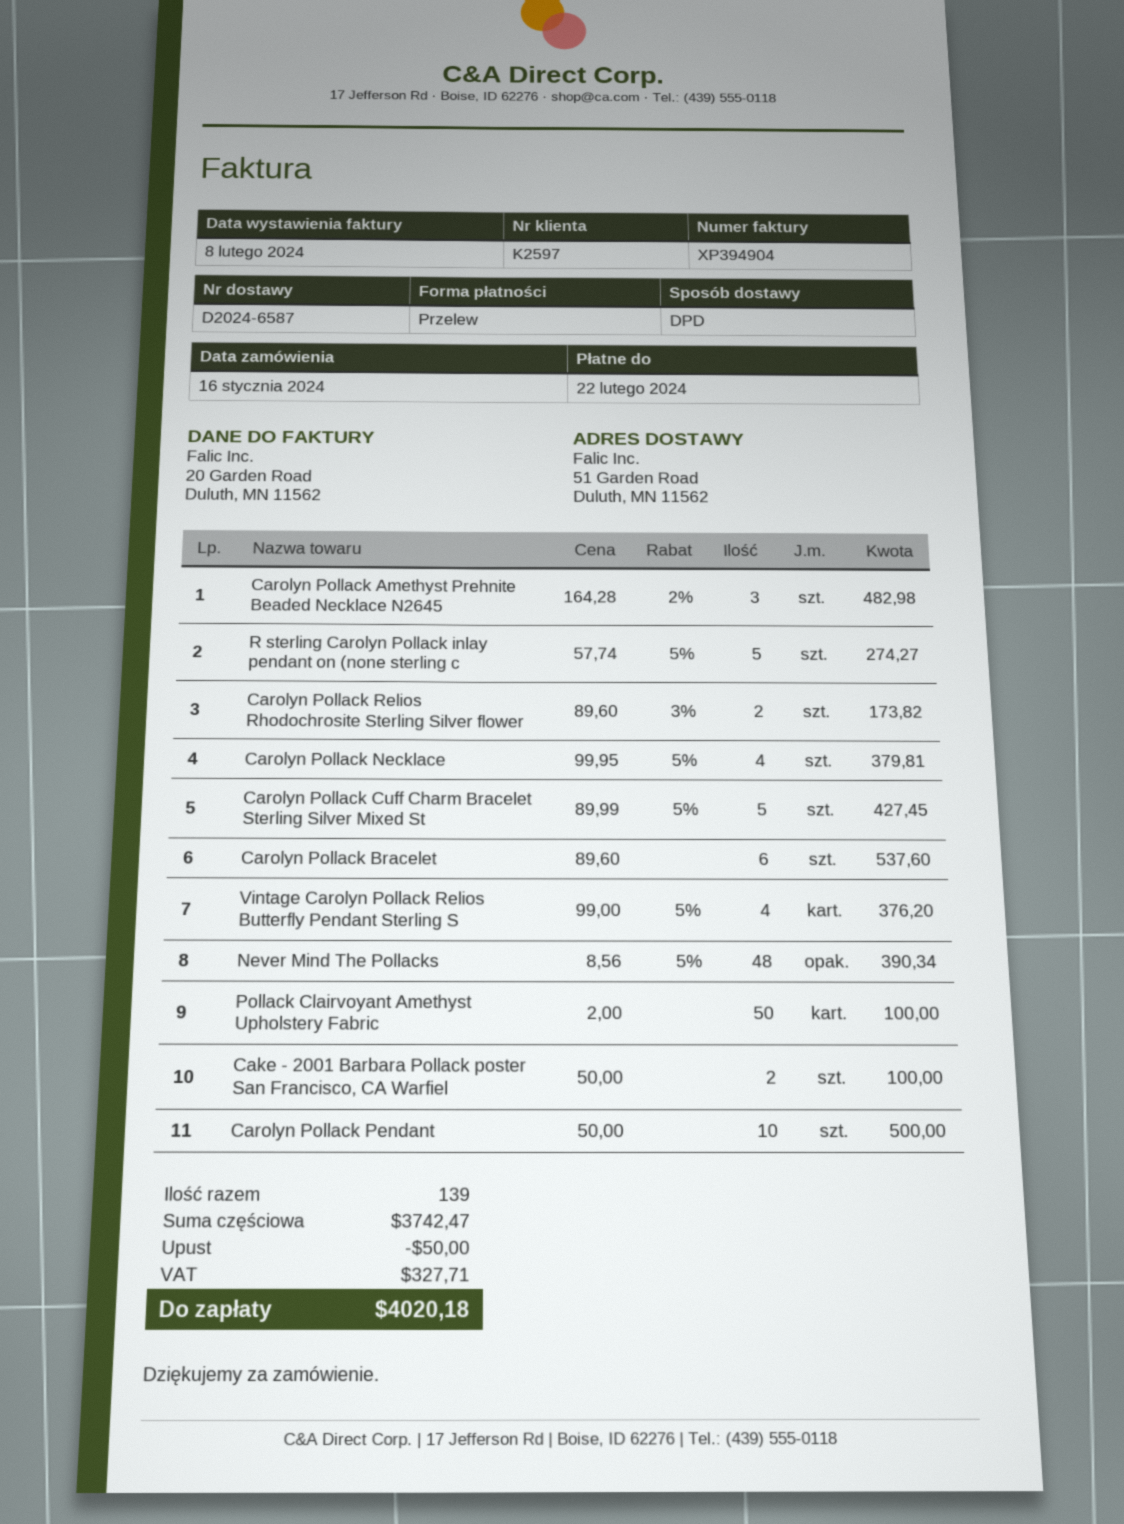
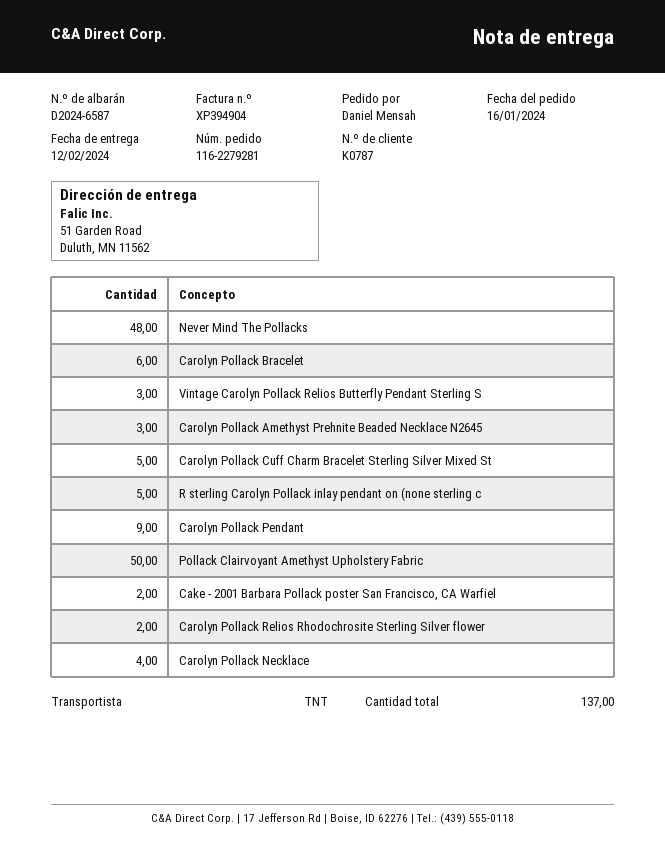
customer number: K2597 -> K0787
shipping method: DPD -> TNT
Vintage Carolyn Pollack Relios Butterfly Pendant Sterling S: 4 -> 3
Carolyn Pollack Pendant: 10 -> 9
total quantity: 139 -> 137

